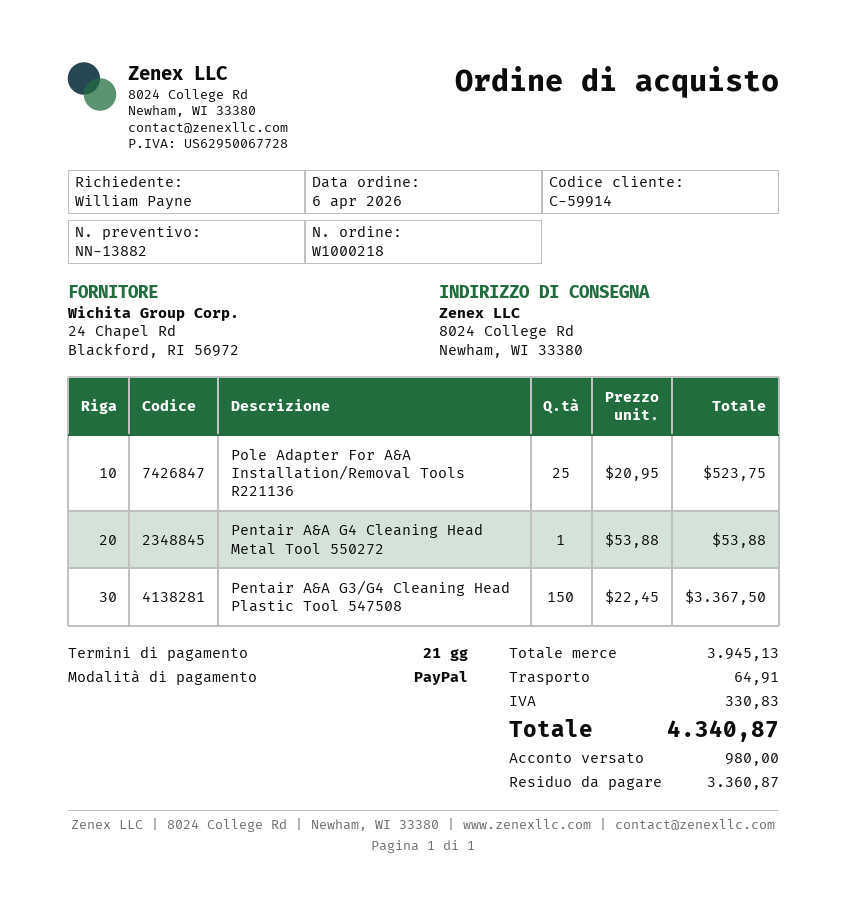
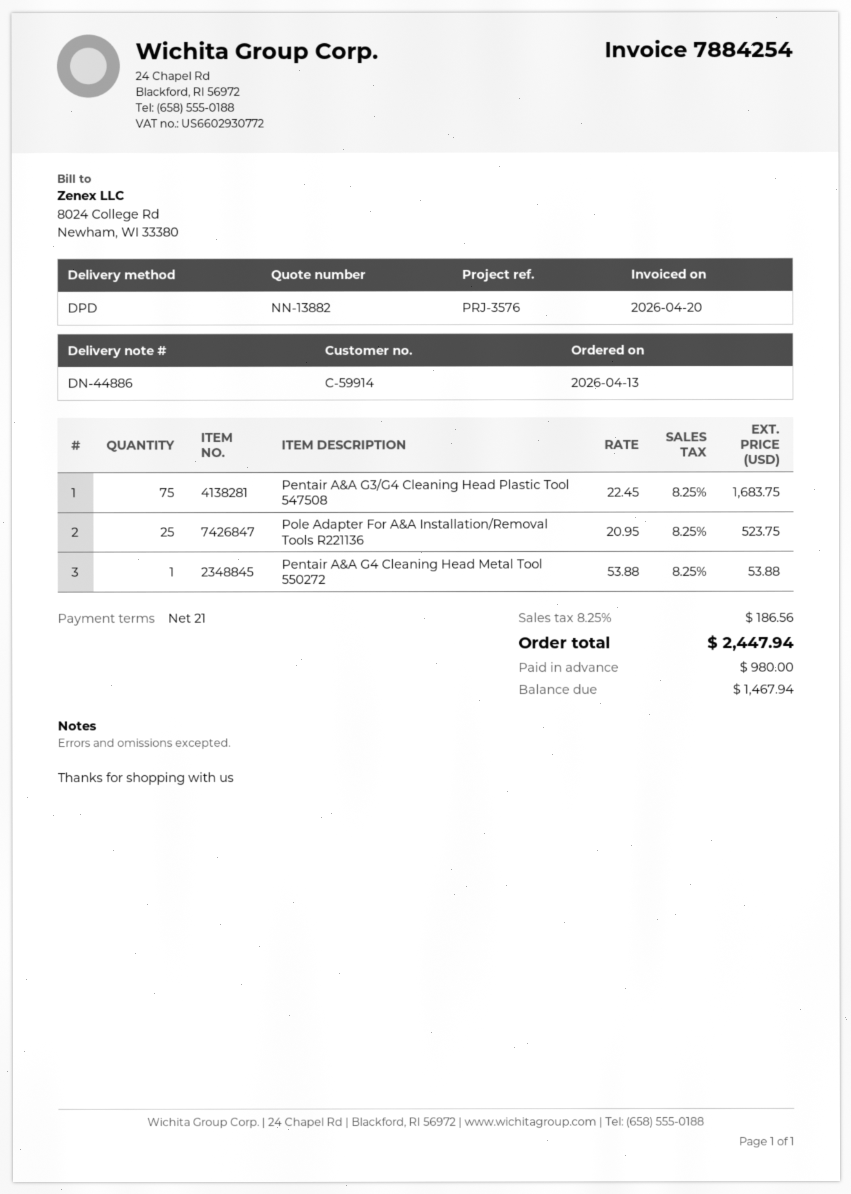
order date: 2026-04-06 -> 2026-04-13
Pentair A&A G3/G4 Cleaning Head Plastic Tool 547508: 150 x 22.45 = 3367.50 -> 75 x 22.45 = 1683.75
shipping: 64.91 -> none
tax: 330.83 -> 186.56
total: 4340.87 -> 2447.94
balance: 3360.87 -> 1467.94

